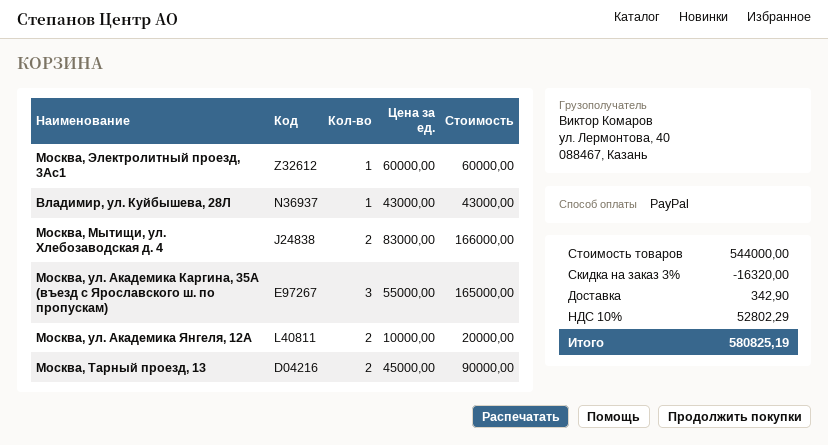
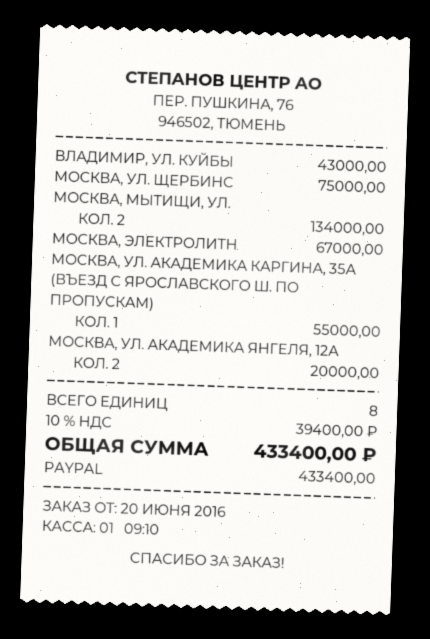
Москва, Электролитный проезд, 3Ас1: 1 for 60000.00 -> 1 for 67000.00
Москва, Мытищи, ул. Хлебозаводская д. 4: 2 for 166000.00 -> 2 for 134000.00
Москва, ул. Академика Каргина, 35А (въезд с Ярославского ш. по пропускам): 3 for 165000.00 -> 1 for 55000.00
Москва, Тарный проезд, 13: 2 for 90000.00 -> none
МОСКВА, УЛ. ЩЕРБИНС: none -> 1 for 75000.00
discount: 3% = 16320.00 -> none
shipping: 342.90 -> none
tax: 10% = 52802.29 -> 10% = 39400.00
total: 580825.19 -> 433400.00

